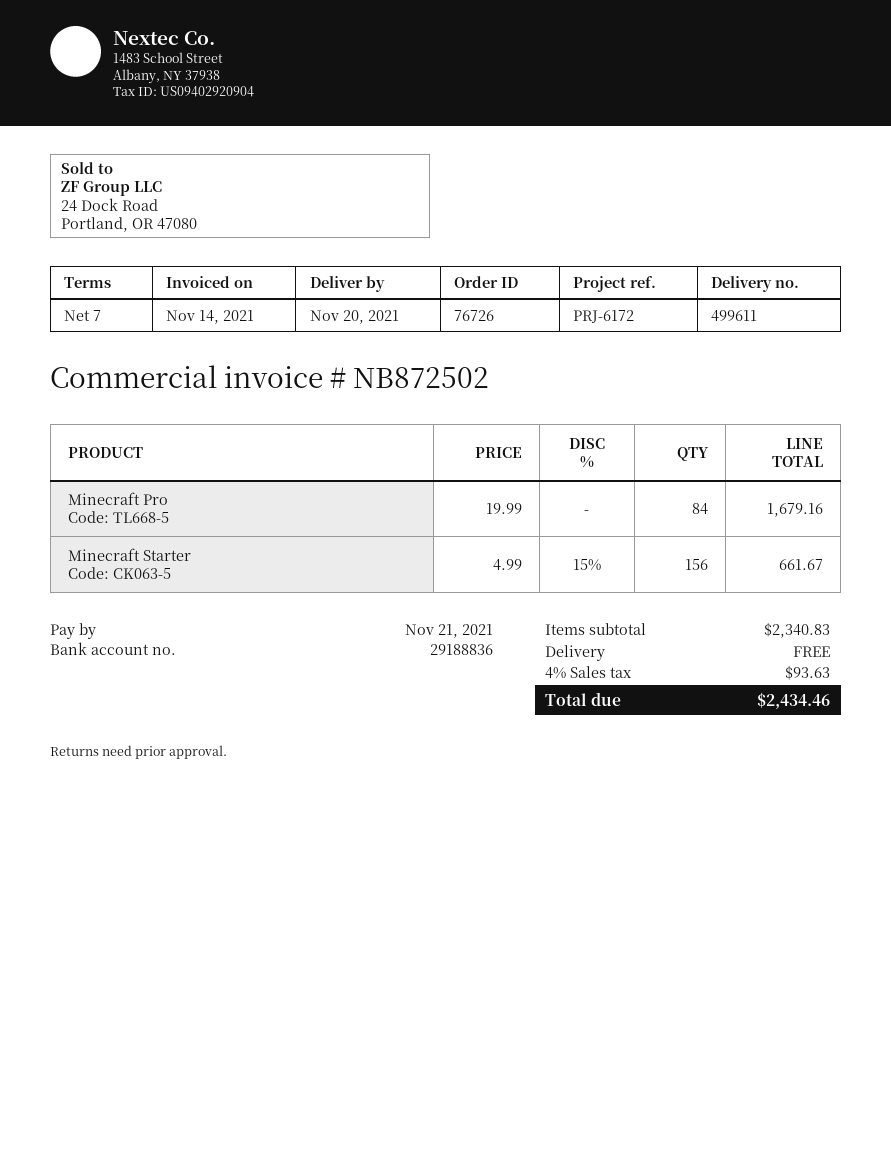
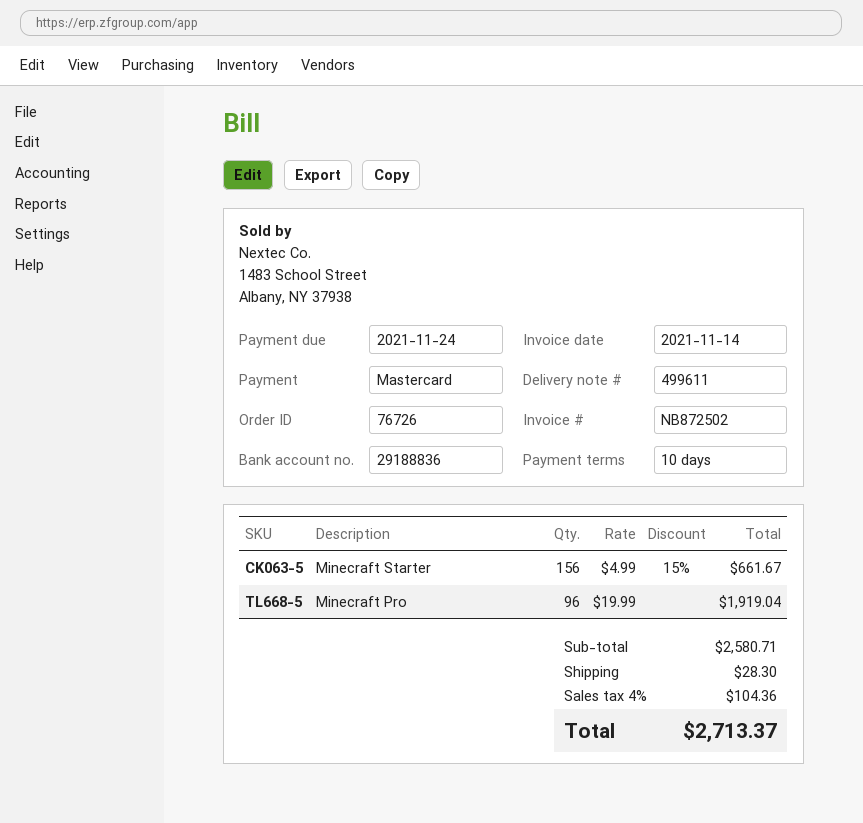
payment terms: 7 days -> 10 days
due date: 2021-11-21 -> 2021-11-24
Minecraft Pro: 84 x 19.99 = 1679.16 -> 96 x 19.99 = 1919.04
subtotal: 2340.83 -> 2580.71
shipping: 0.00 -> 28.30
tax: 4% = 93.63 -> 4% = 104.36
total: 2434.46 -> 2713.37

